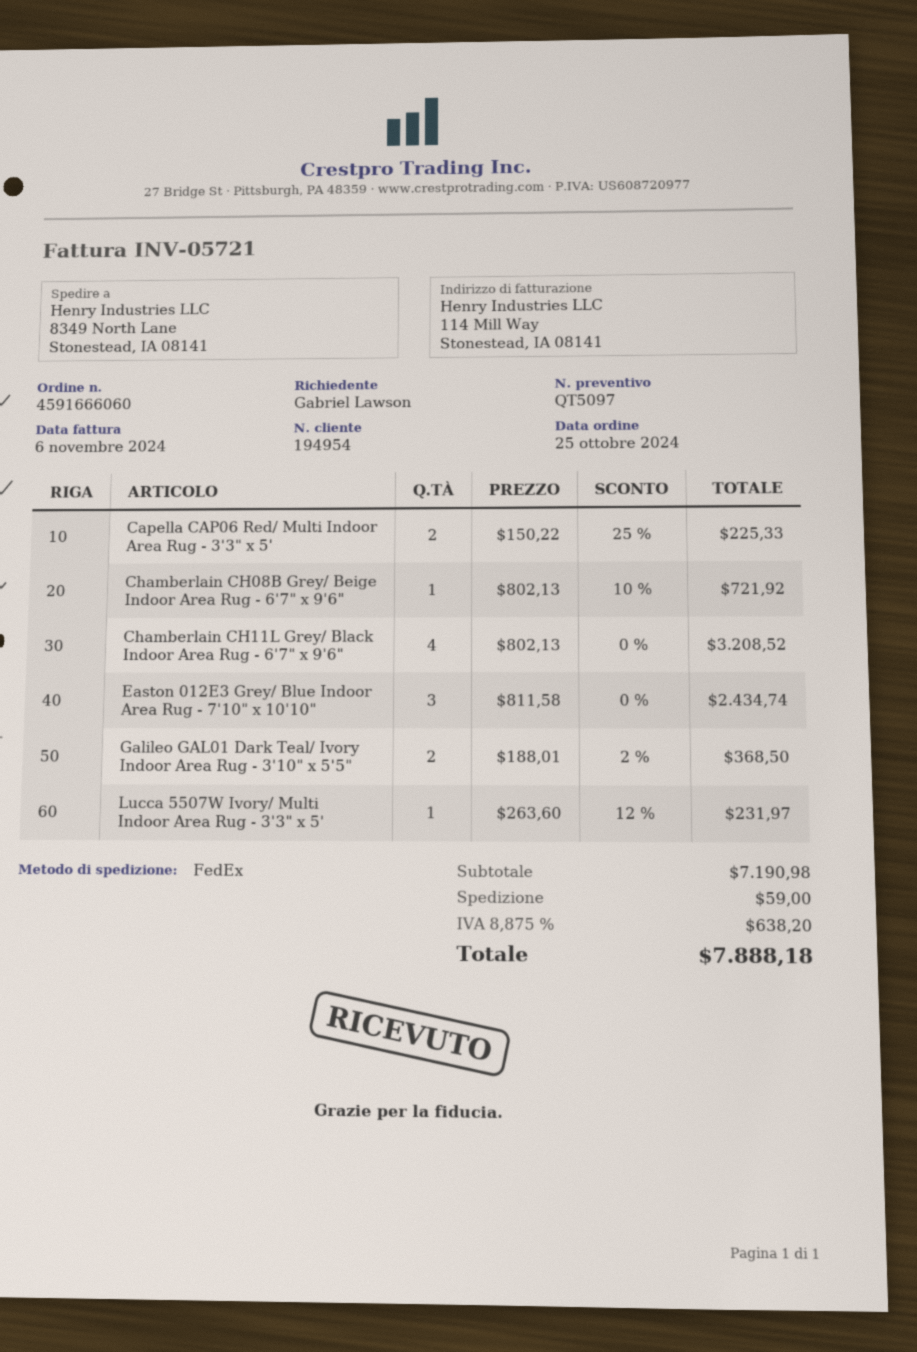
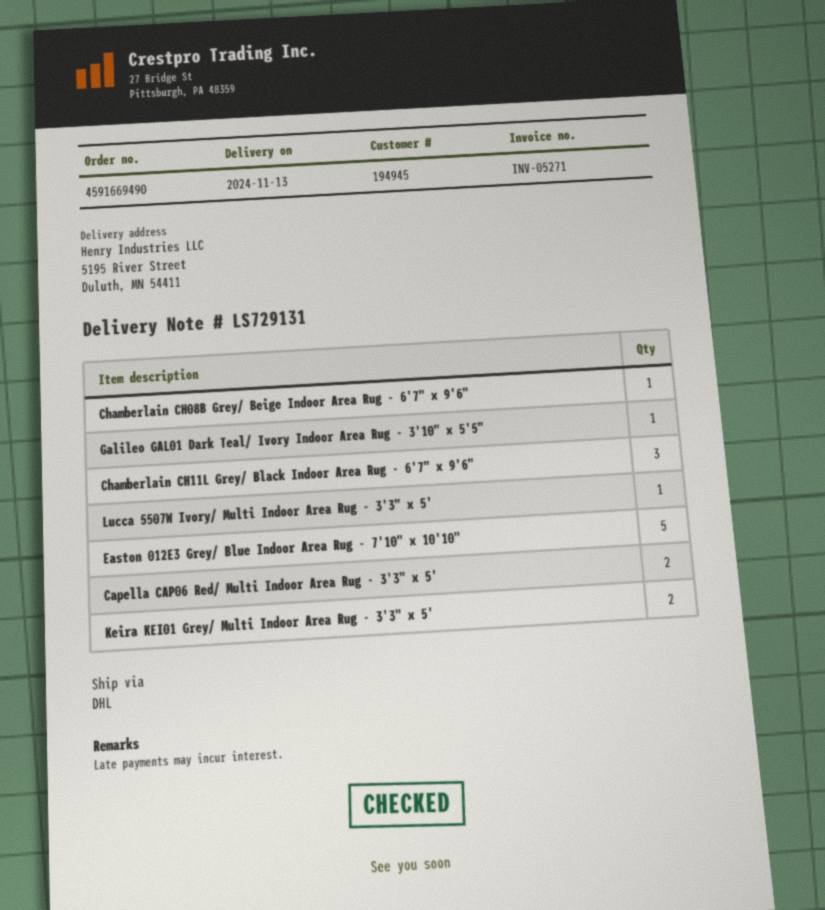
order number: 4591666060 -> 4591669490
invoice number: INV-05721 -> INV-05271
customer number: 194954 -> 194945
shipping method: FedEx -> DHL
ship to: 8349 North Lane, Stonestead, IA 08141 -> 5195 River Street, Duluth, MN 54411
Chamberlain CH11L Grey/ Black Indoor Area Rug - 6'7" x 9'6": 4 -> 3
Easton 012E3 Grey/ Blue Indoor Area Rug - 7'10" x 10'10": 3 -> 5
Galileo GAL01 Dark Teal/ Ivory Indoor Area Rug - 3'10" x 5'5": 2 -> 1
Keira KEI01 Grey/ Multi Indoor Area Rug - 3'3" x 5': none -> 2

